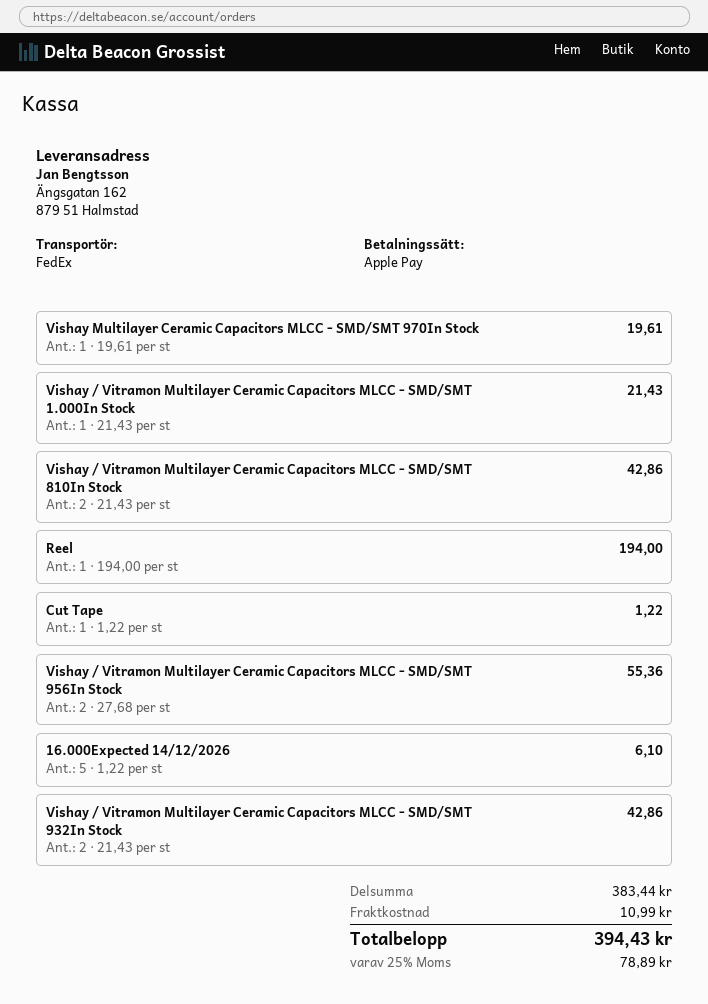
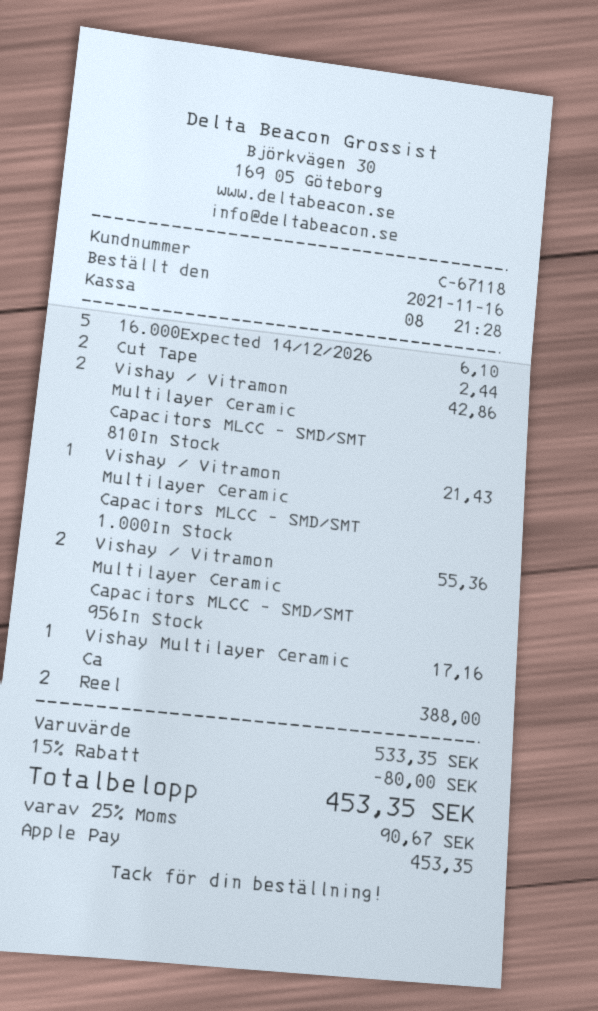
Vishay Multilayer Ceramic Capacitors MLCC - SMD/SMT 970In Stock: 1 for 19.61 -> 1 for 17.16
Reel: 1 for 194.00 -> 2 for 388.00
Cut Tape: 1 for 1.22 -> 2 for 2.44
Vishay / Vitramon Multilayer Ceramic Capacitors MLCC - SMD/SMT 932In Stock: 2 for 42.86 -> none
subtotal: 383.44 -> 533.35
discount: none -> 15% = 80.00
shipping: 10.99 -> none
tax: 25% = 78.89 -> 25% = 90.67
total: 394.43 -> 453.35

